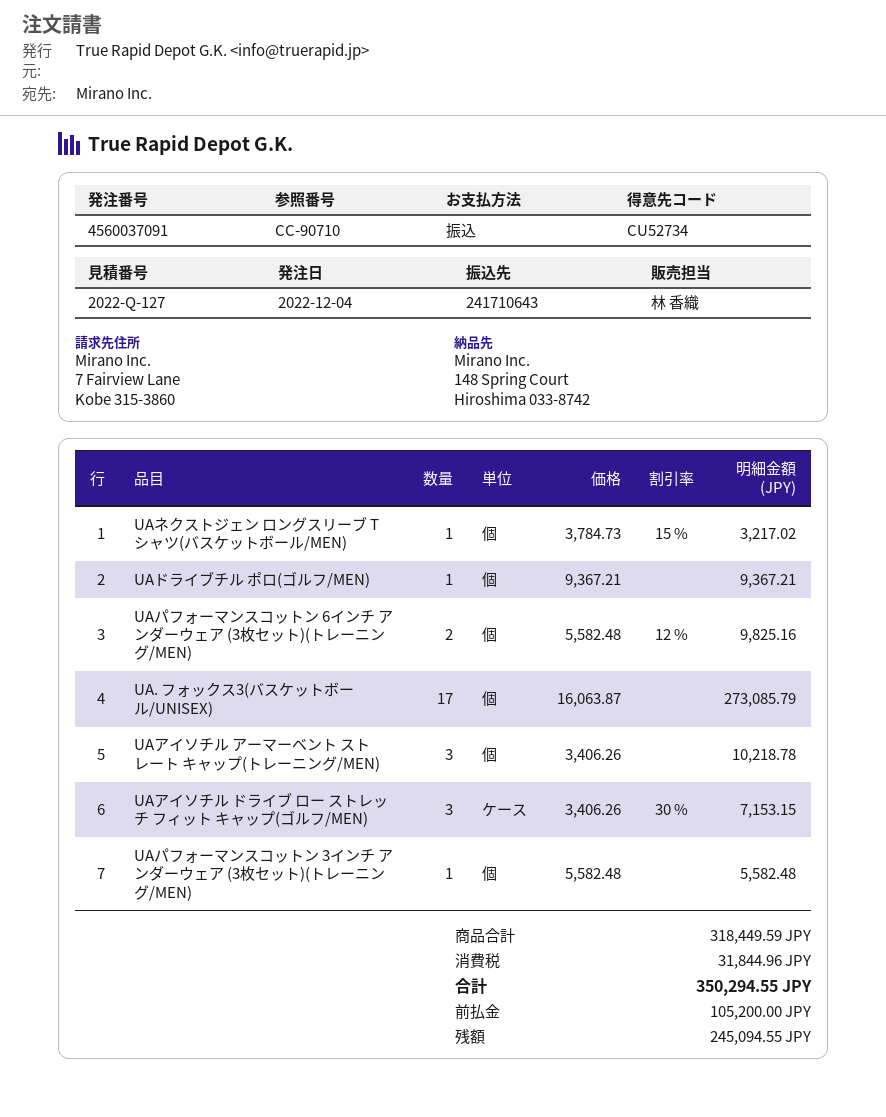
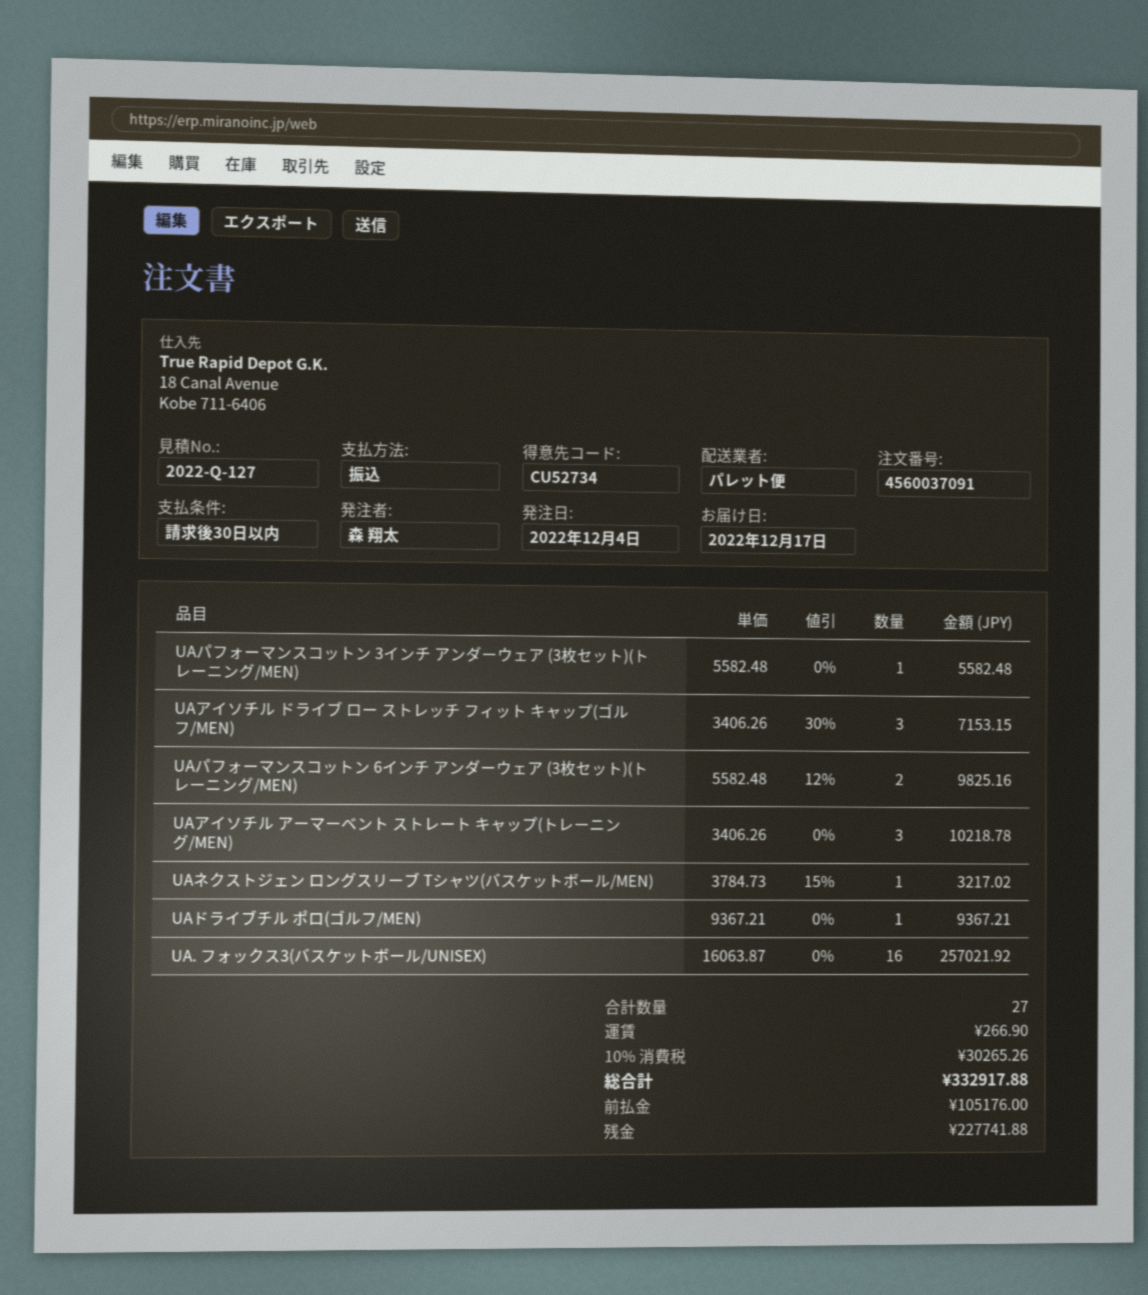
UA. フォックス3(バスケットボール/UNISEX): 17 x 16063.87 = 273085.79 -> 16 x 16063.87 = 257021.92
shipping: none -> 266.90
tax: 31844.96 -> 30265.26
total: 350294.55 -> 332917.88
deposit: 105200.00 -> 105176.00
balance: 245094.55 -> 227741.88

